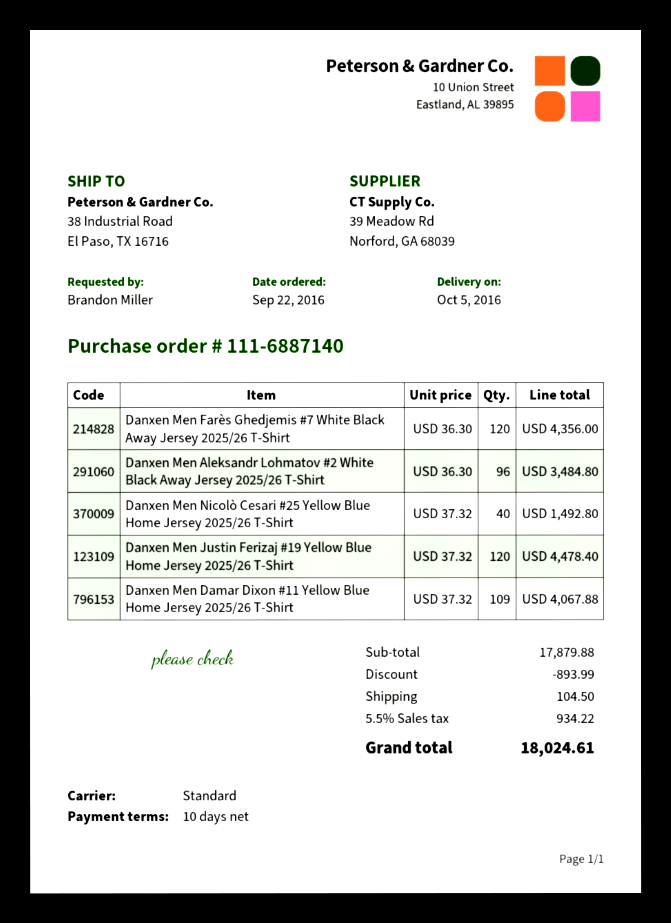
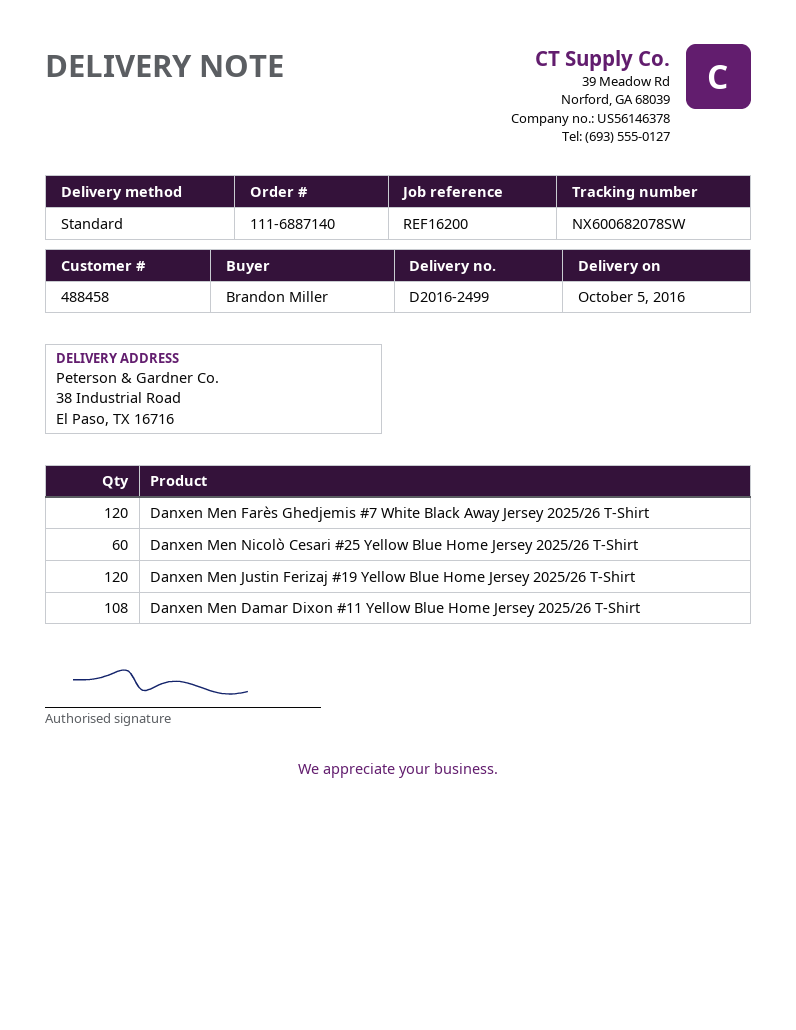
Danxen Men Aleksandr Lohmatov #2 White Black Away Jersey 2025/26 T-Shirt: 96 -> none
Danxen Men Nicolò Cesari #25 Yellow Blue Home Jersey 2025/26 T-Shirt: 40 -> 60
Danxen Men Damar Dixon #11 Yellow Blue Home Jersey 2025/26 T-Shirt: 109 -> 108

